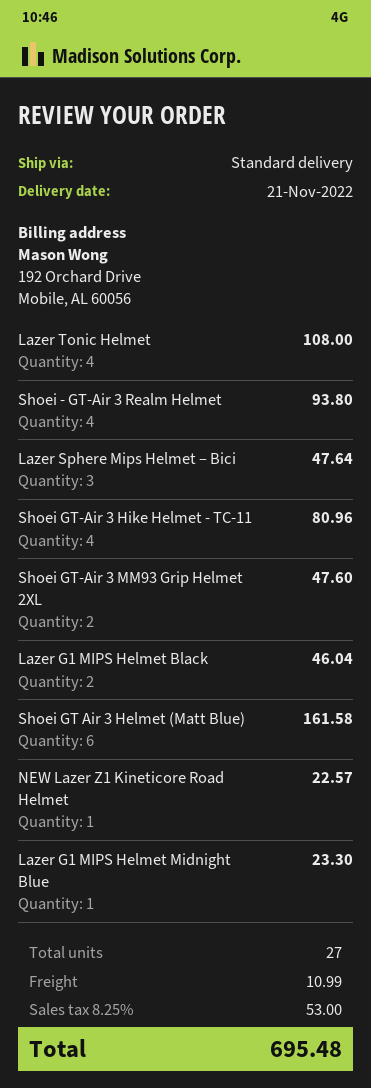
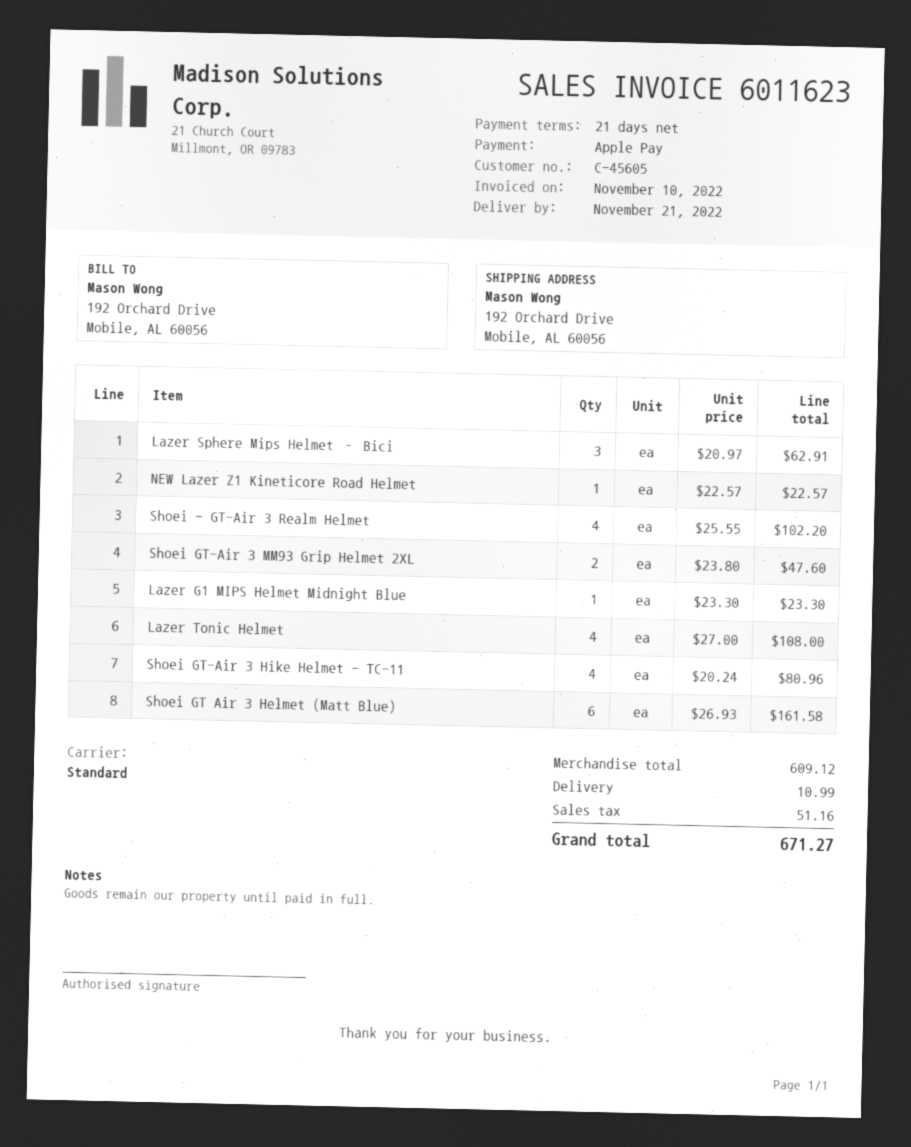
Shoei - GT-Air 3 Realm Helmet: 4 for 93.80 -> 4 for 102.20
Lazer Sphere Mips Helmet – Bici: 3 for 47.64 -> 3 for 62.91
Lazer G1 MIPS Helmet Black: 2 for 46.04 -> none
tax: 53.00 -> 51.16
total: 695.48 -> 671.27

